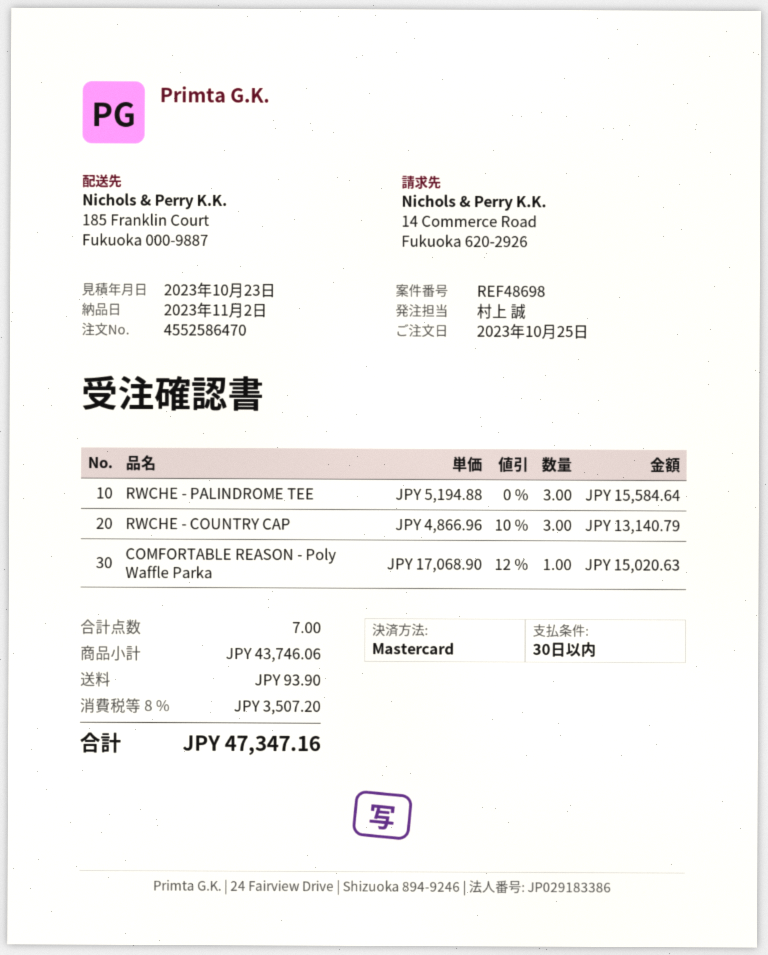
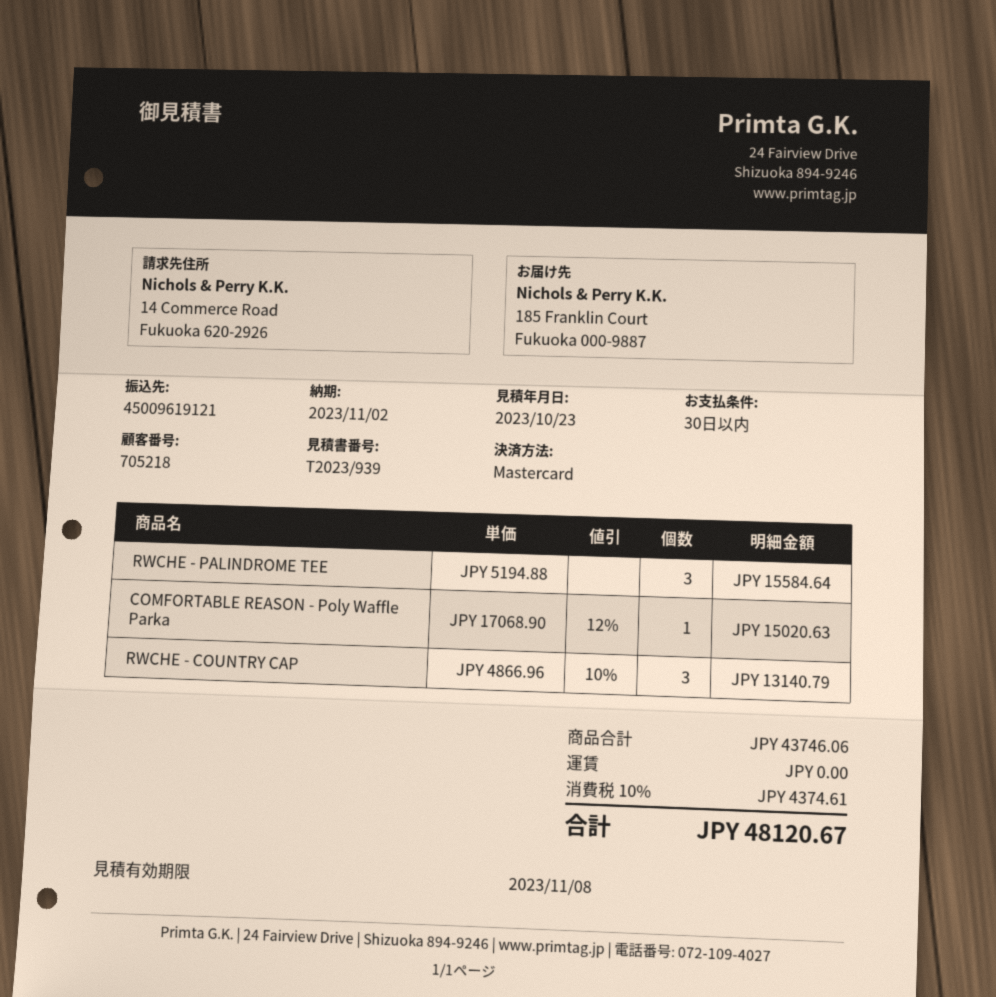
shipping: 93.90 -> 0.00
tax: 8% = 3507.20 -> 10% = 4374.61
total: 47347.16 -> 48120.67

